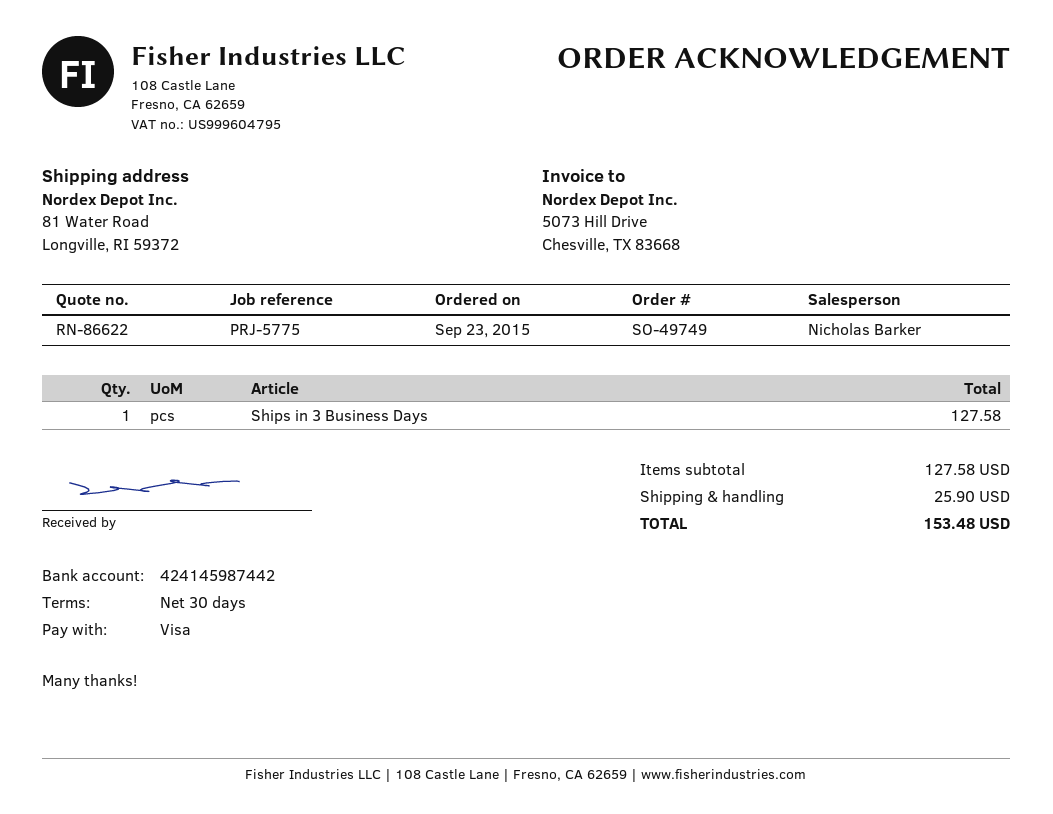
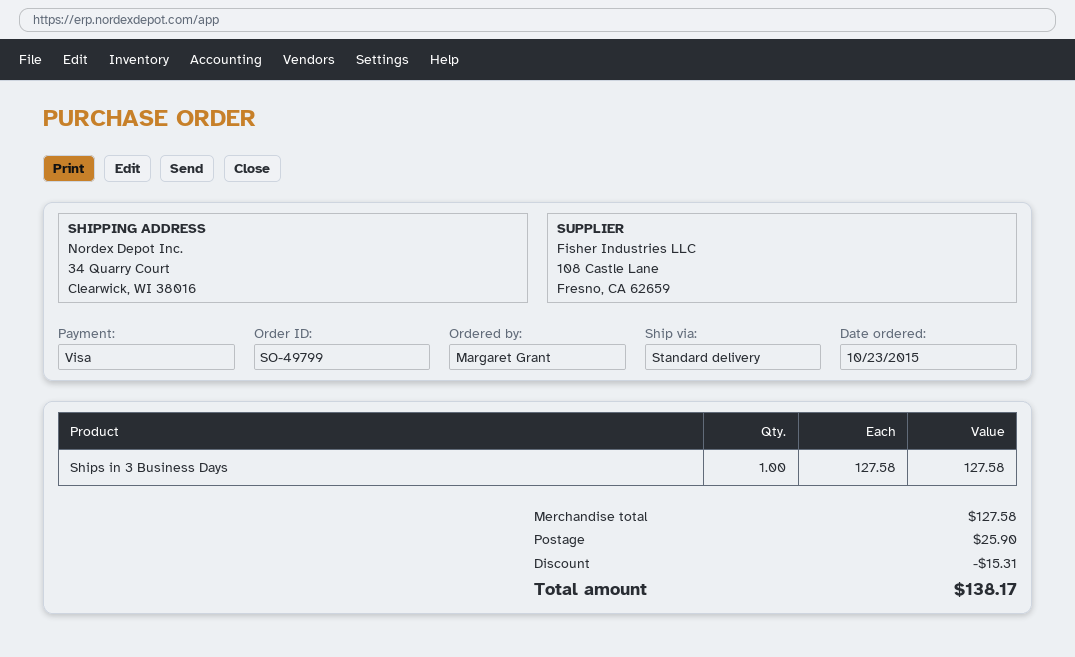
order number: SO-49749 -> SO-49799
order date: 2015-09-23 -> 2015-10-23
ship to: 81 Water Road, Longville, RI 59372 -> 34 Quarry Court, Clearwick, WI 38016
discount: none -> 15.31
total: 153.48 -> 138.17

